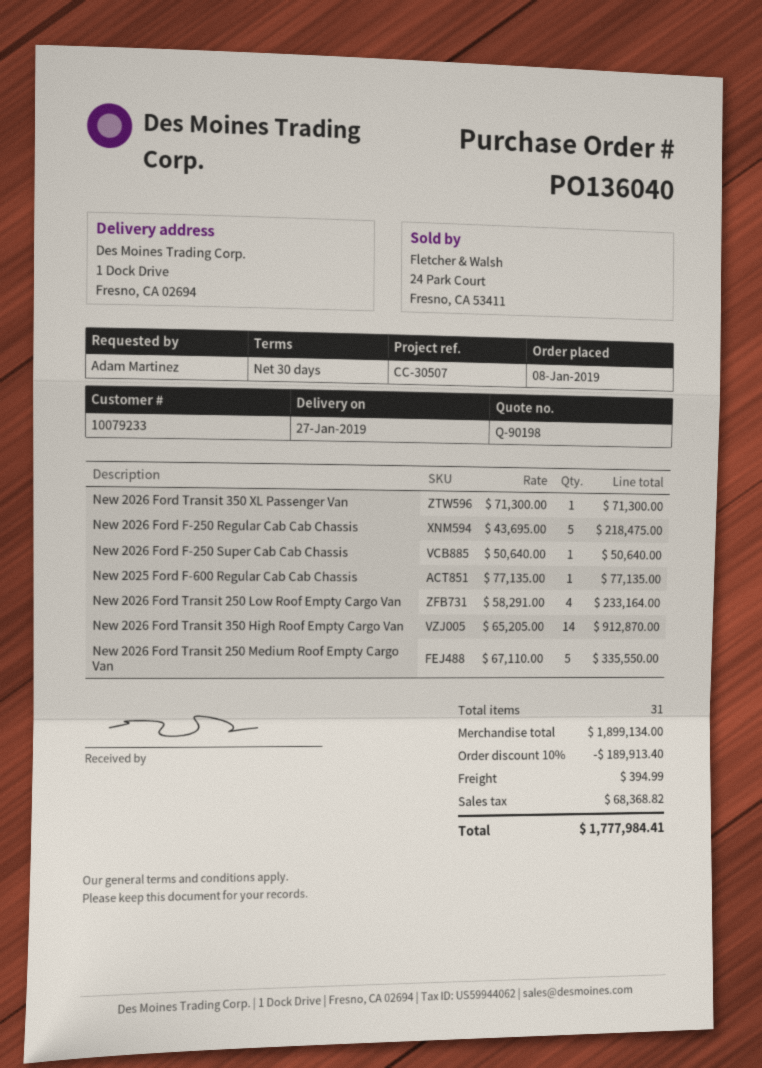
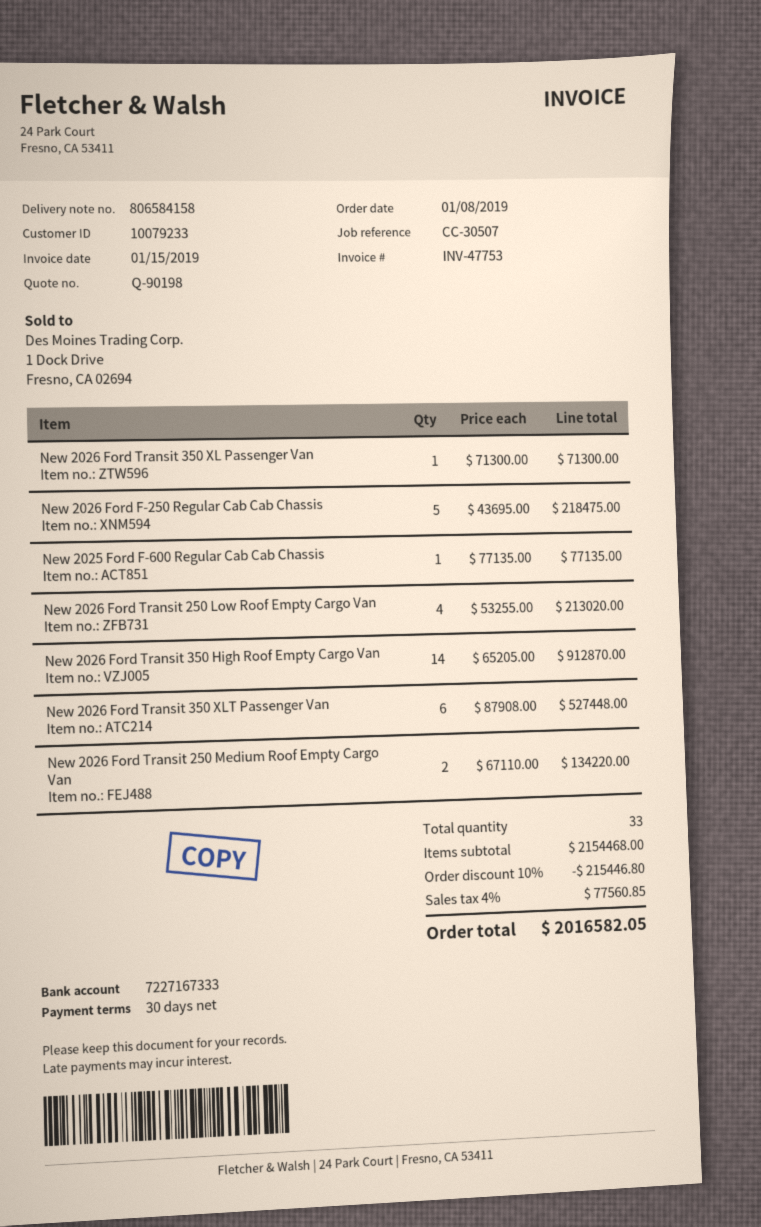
New 2026 Ford F-250 Super Cab Cab Chassis: 1 x 50640.00 = 50640.00 -> none
New 2026 Ford Transit 250 Low Roof Empty Cargo Van: 4 x 58291.00 = 233164.00 -> 4 x 53255.00 = 213020.00
New 2026 Ford Transit 250 Medium Roof Empty Cargo Van: 5 x 67110.00 = 335550.00 -> 2 x 67110.00 = 134220.00
New 2026 Ford Transit 350 XLT Passenger Van: none -> 6 x 87908.00 = 527448.00
total quantity: 31 -> 33
subtotal: 1899134.00 -> 2154468.00
discount: 10% = 189913.40 -> 10% = 215446.80
shipping: 394.99 -> none
tax: 68368.82 -> 77560.85
total: 1777984.41 -> 2016582.05

